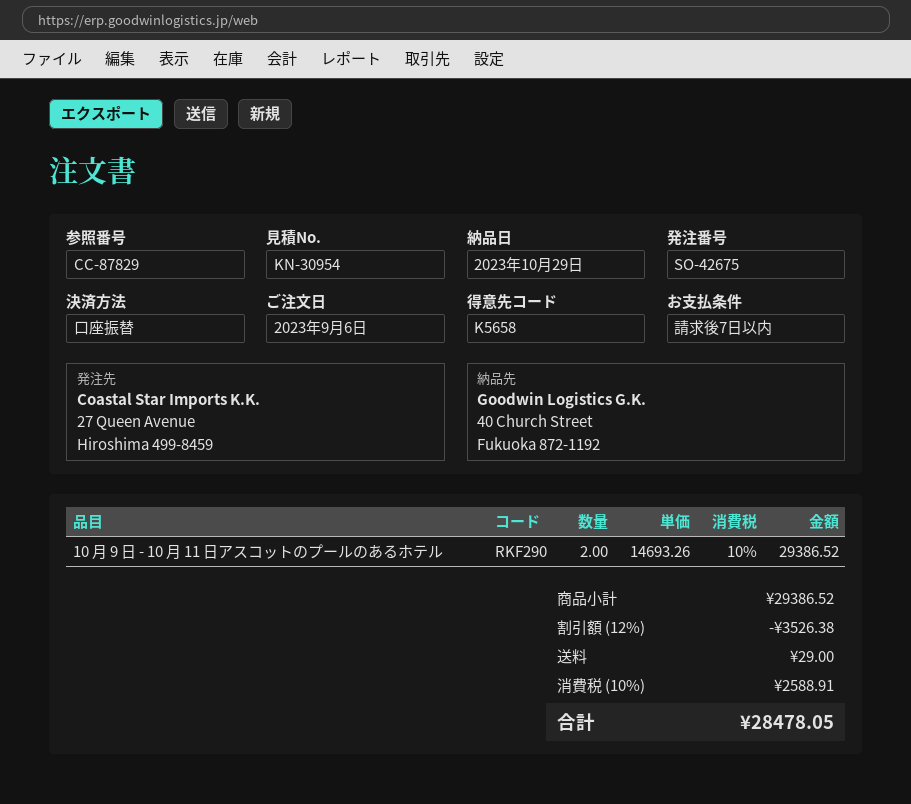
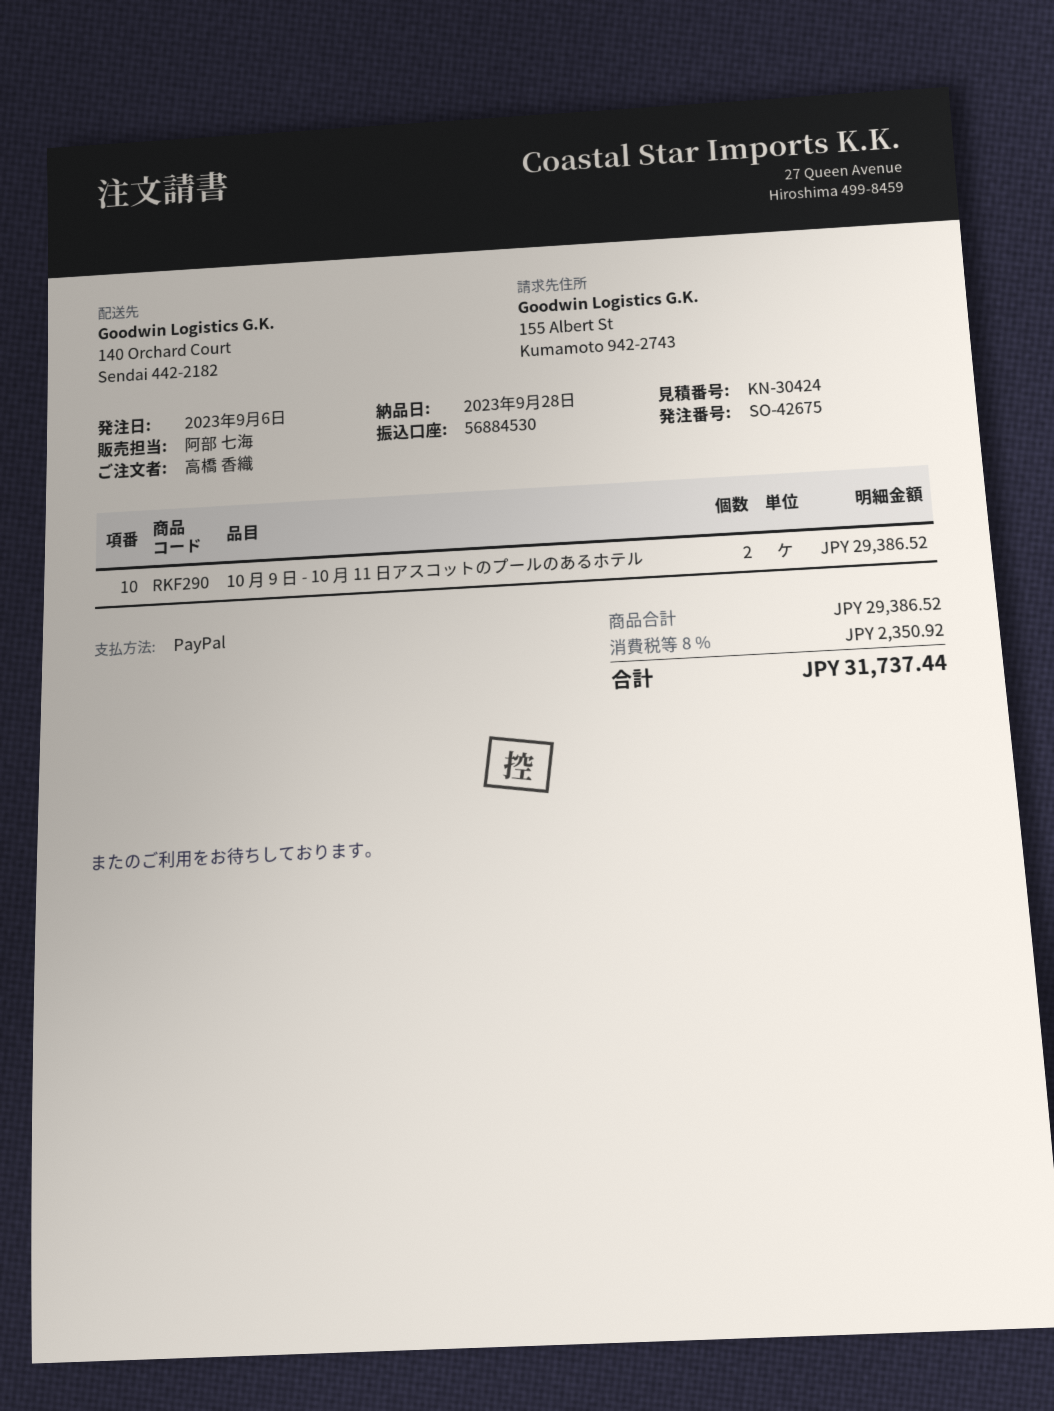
quote number: KN-30954 -> KN-30424
delivery date: 2023-10-29 -> 2023-09-28
payment method: direct debit -> PayPal
ship to: 40 Church Street, Fukuoka 872-1192 -> 140 Orchard Court, Sendai 442-2182
discount: 12% = 3526.38 -> none
shipping: 29.00 -> none
tax: 10% = 2588.91 -> 8% = 2350.92
total: 28478.05 -> 31737.44

